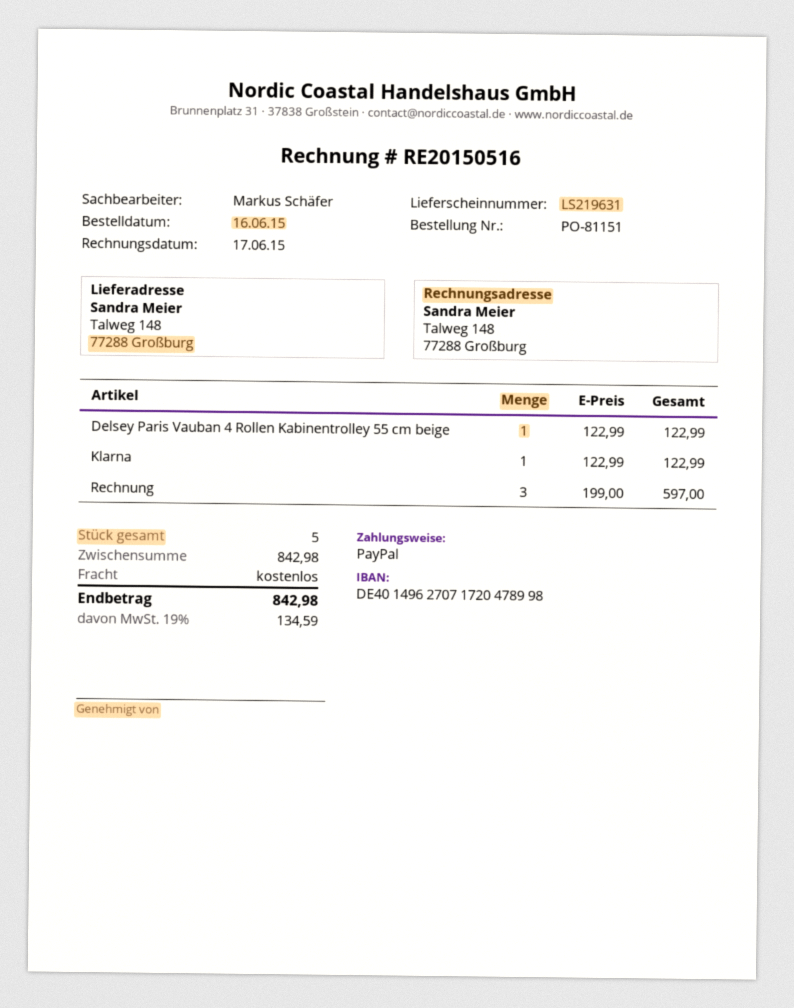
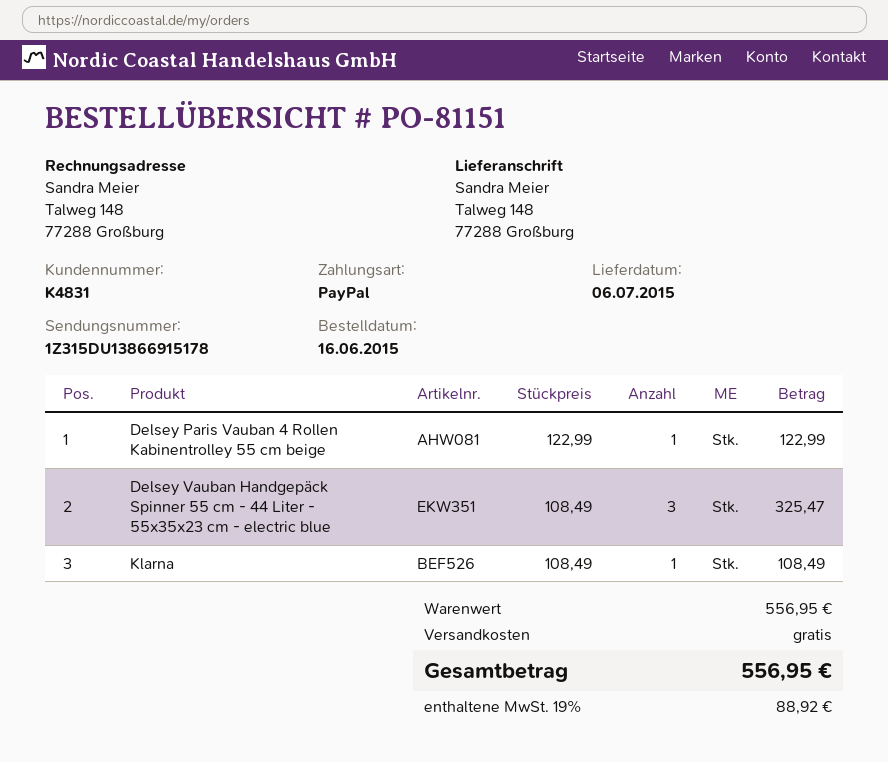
Klarna: 1 x 122.99 = 122.99 -> 1 x 108.49 = 108.49
Rechnung: 3 x 199.00 = 597.00 -> none
Delsey Vauban Handgepäck Spinner 55 cm - 44 Liter - 55x35x23 cm - electric blue: none -> 3 x 108.49 = 325.47
subtotal: 842.98 -> 556.95
tax: 19% = 134.59 -> 19% = 88.92
total: 842.98 -> 556.95

